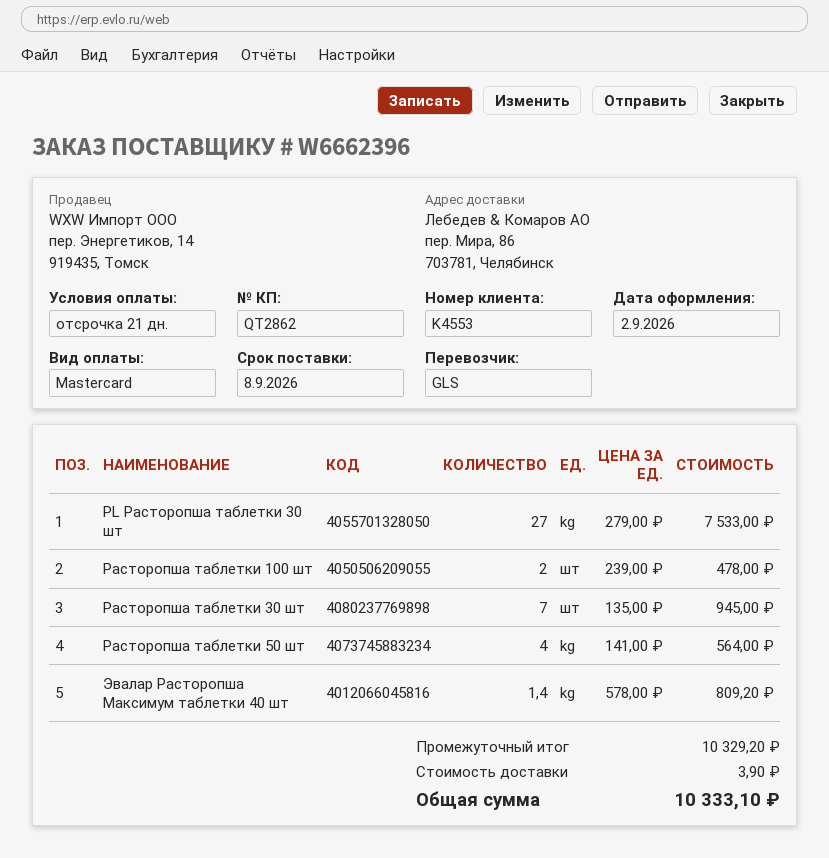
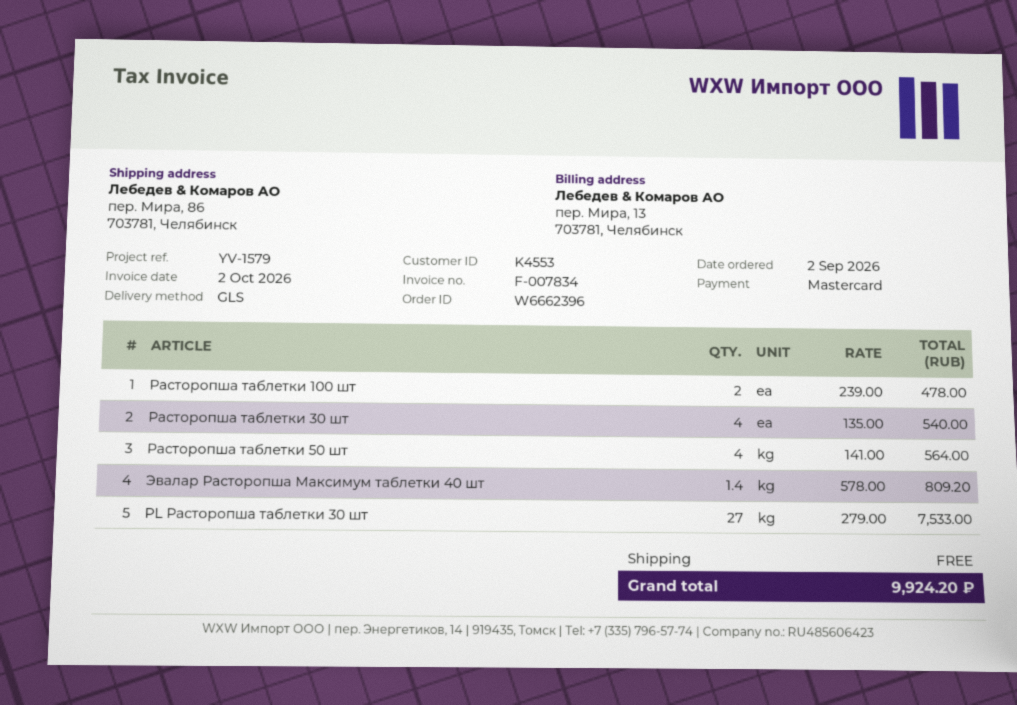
Расторопша таблетки 30 шт: 7 x 135.00 = 945.00 -> 4 x 135.00 = 540.00
shipping: 3.90 -> 0.00
total: 10333.10 -> 9924.20

